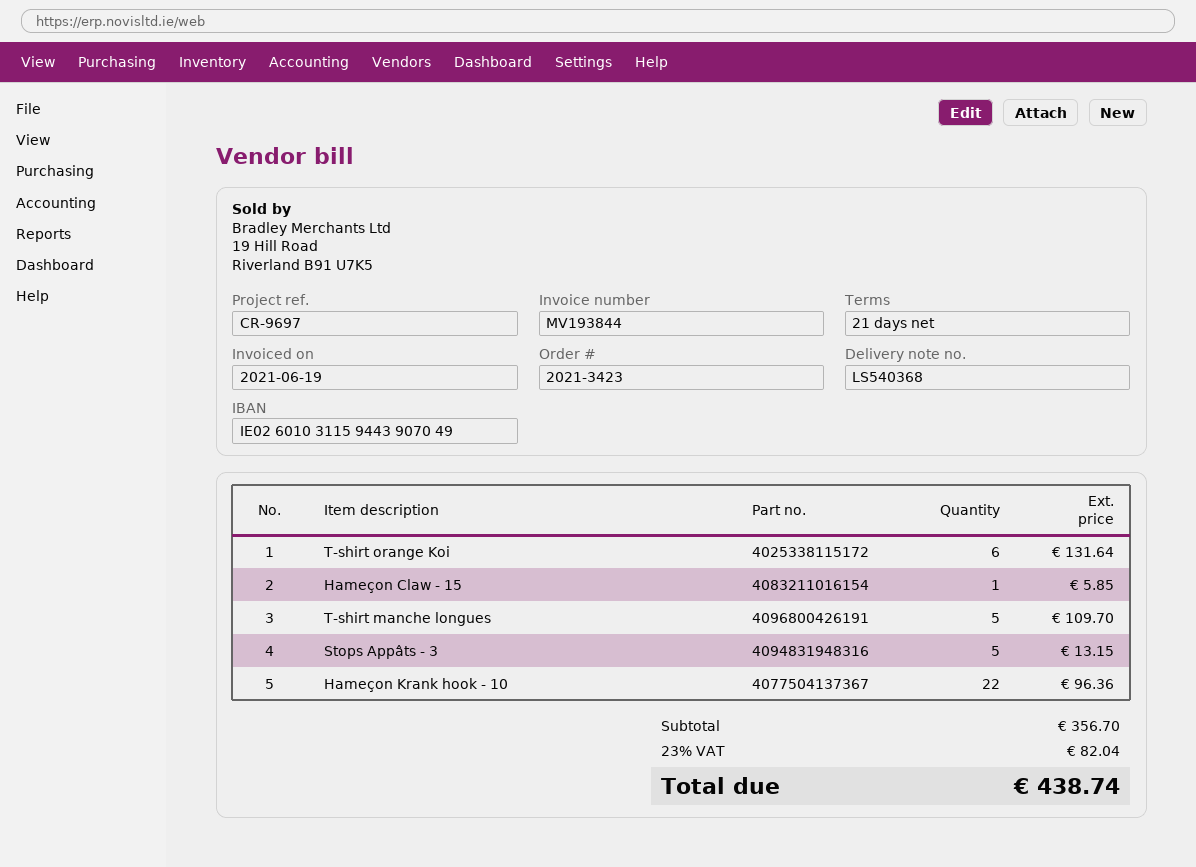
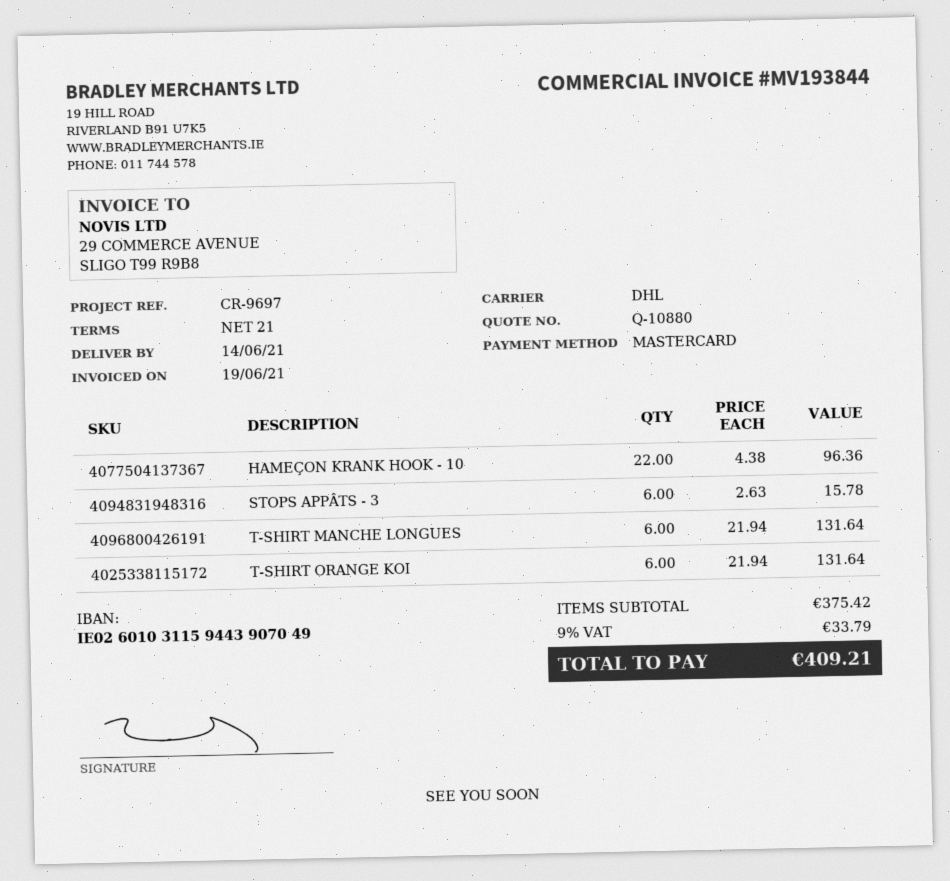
Hameçon Claw - 15: 1 for 5.85 -> none
T-shirt manche longues: 5 for 109.70 -> 6 for 131.64
Stops Appâts - 3: 5 for 13.15 -> 6 for 15.78
subtotal: 356.70 -> 375.42
tax: 23% = 82.04 -> 9% = 33.79
total: 438.74 -> 409.21

